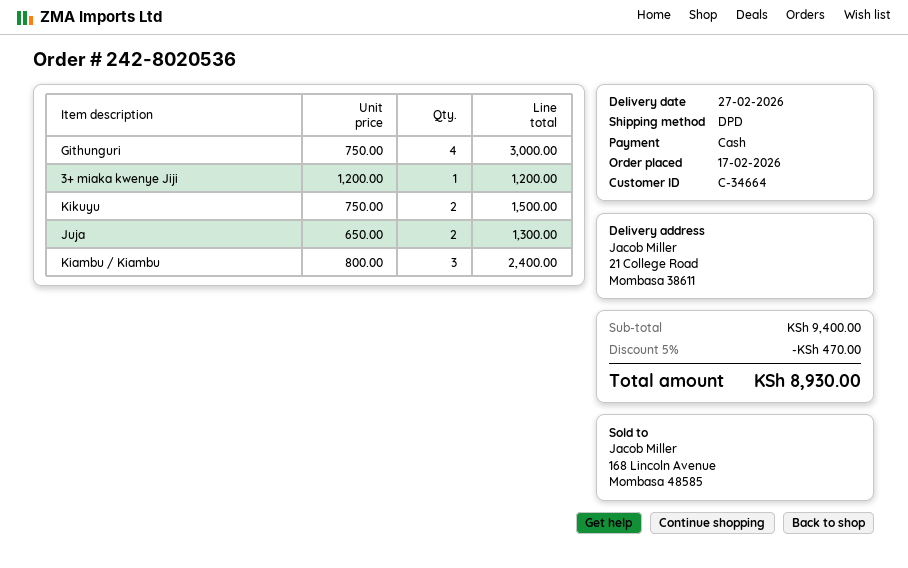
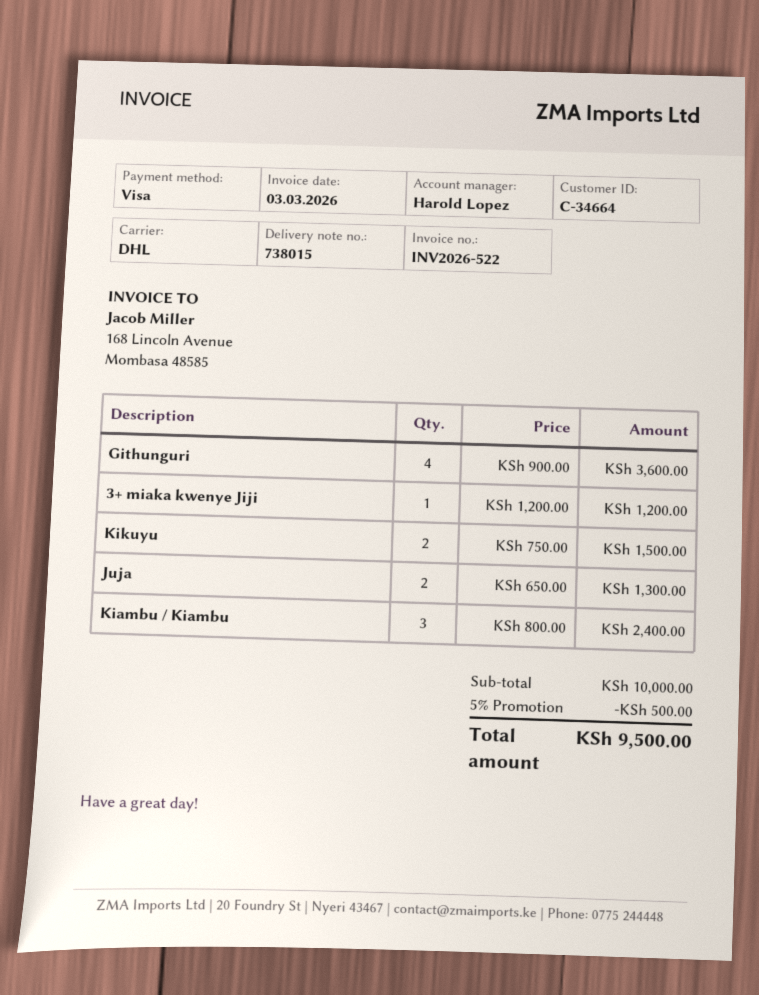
payment method: cash -> Visa
shipping method: DPD -> DHL
Githunguri: 4 x 750.00 = 3000.00 -> 4 x 900.00 = 3600.00
subtotal: 9400.00 -> 10000.00
discount: 5% = 470.00 -> 5% = 500.00
total: 8930.00 -> 9500.00

